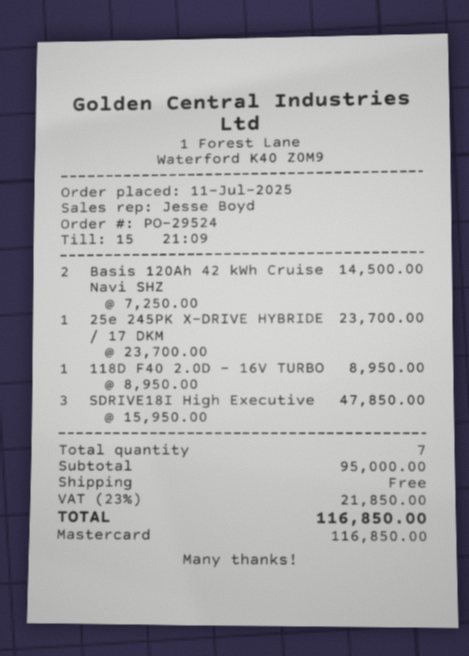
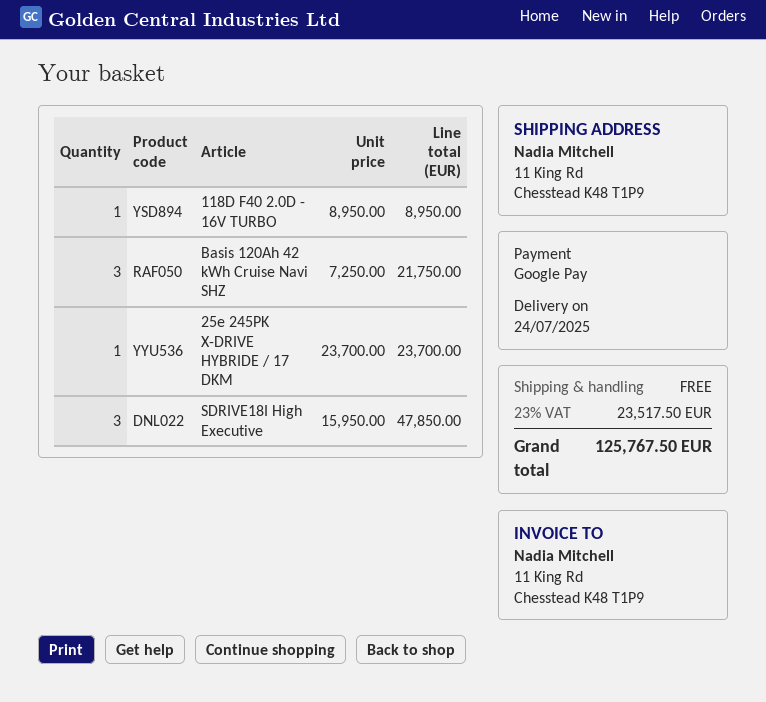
payment method: Mastercard -> Google Pay
Basis 120Ah 42 kWh Cruise Navi SHZ: 2 x 7250.00 = 14500.00 -> 3 x 7250.00 = 21750.00
tax: 23% = 21850.00 -> 23% = 23517.50
total: 116850.00 -> 125767.50

